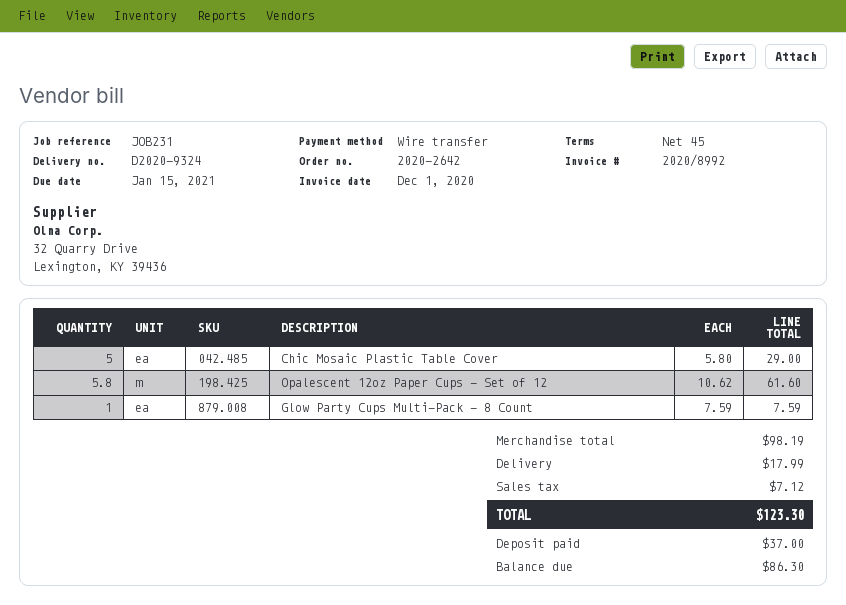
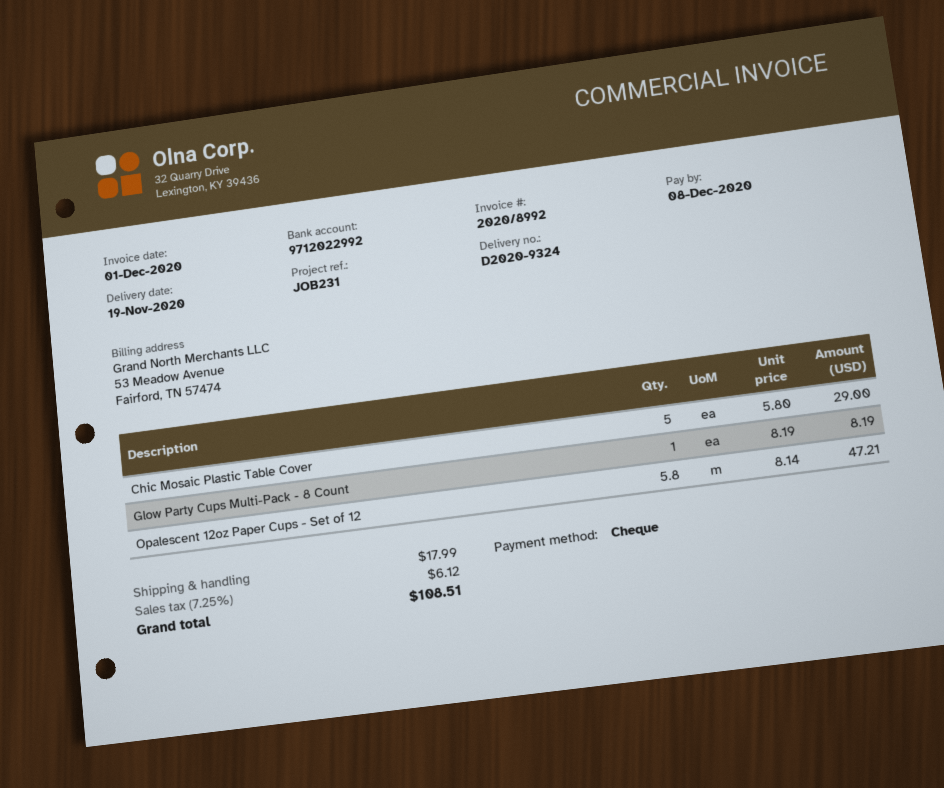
due date: 2021-01-15 -> 2020-12-08
payment method: bank transfer -> cheque
Opalescent 12oz Paper Cups - Set of 12: 5.8 x 10.62 = 61.60 -> 5.8 x 8.14 = 47.21
Glow Party Cups Multi-Pack - 8 Count: 1 x 7.59 = 7.59 -> 1 x 8.19 = 8.19
tax: 7.12 -> 6.12
total: 123.30 -> 108.51

